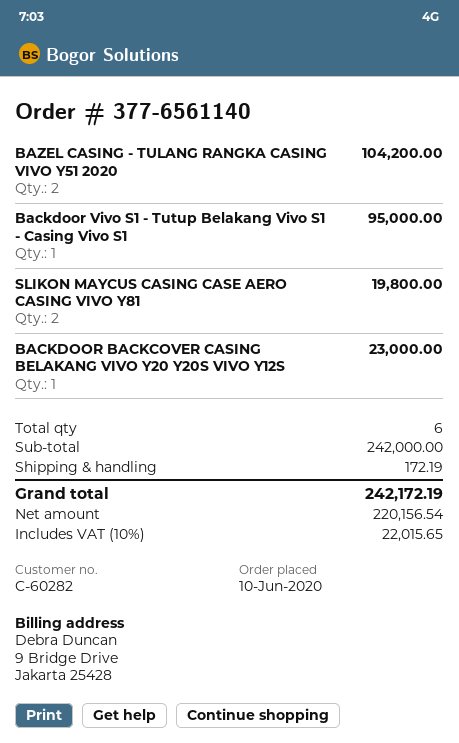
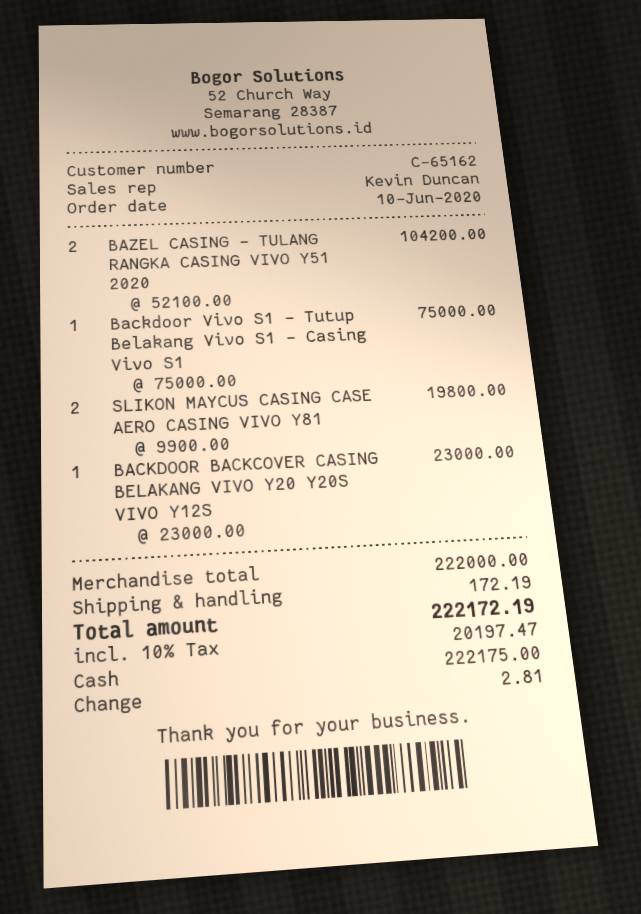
customer number: C-60282 -> C-65162
Backdoor Vivo S1 - Tutup Belakang Vivo S1 - Casing Vivo S1: 1 for 95000.00 -> 1 for 75000.00
subtotal: 242000.00 -> 222000.00
tax: 10% = 22015.65 -> 10% = 20197.47
total: 242172.19 -> 222172.19

